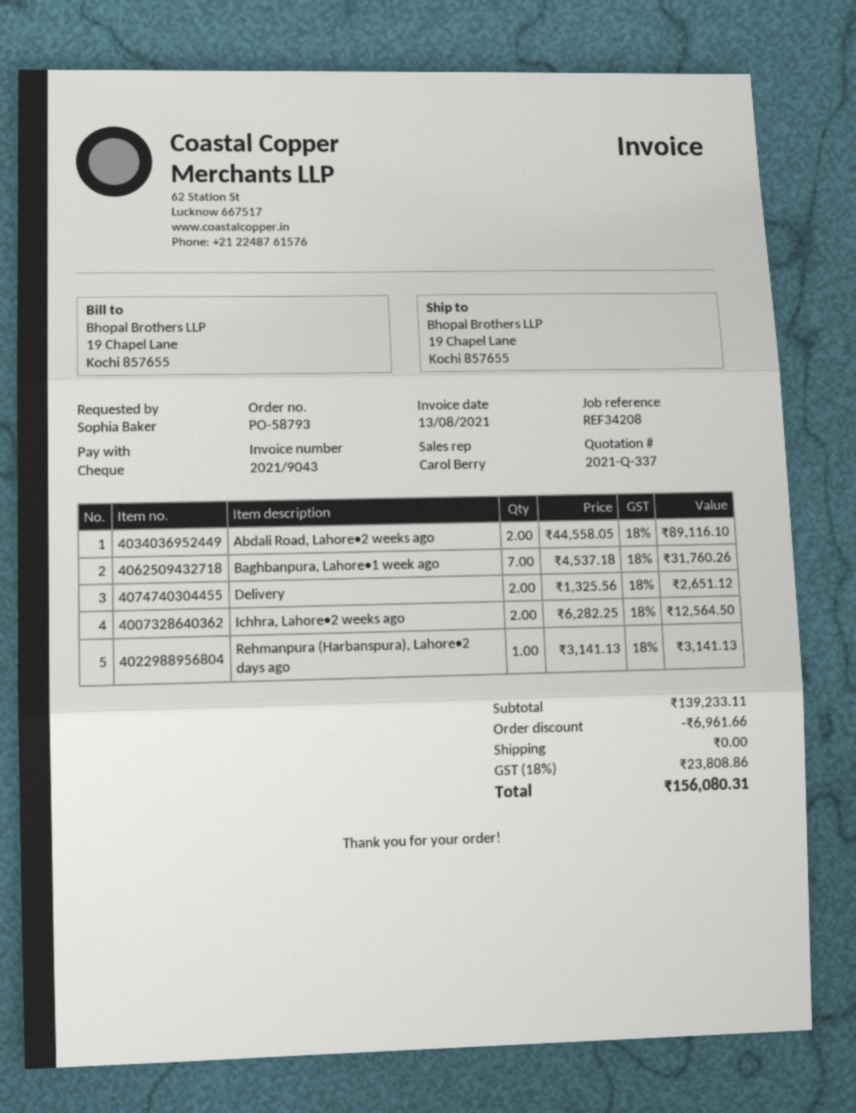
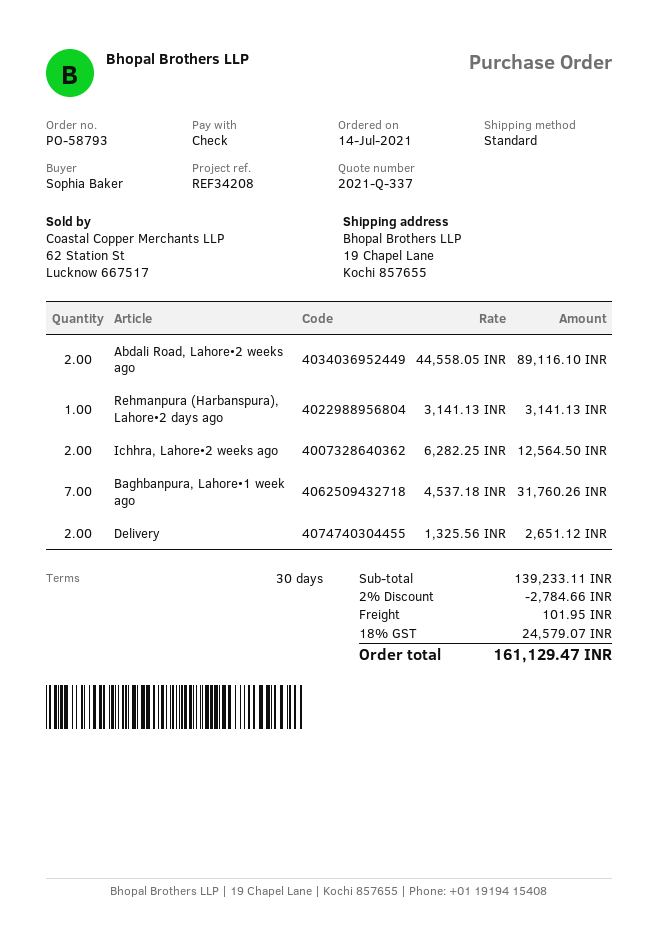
discount: 6961.66 -> 2784.66
shipping: 0.00 -> 101.95
tax: 18% = 23808.86 -> 18% = 24579.07
total: 156080.31 -> 161129.47

